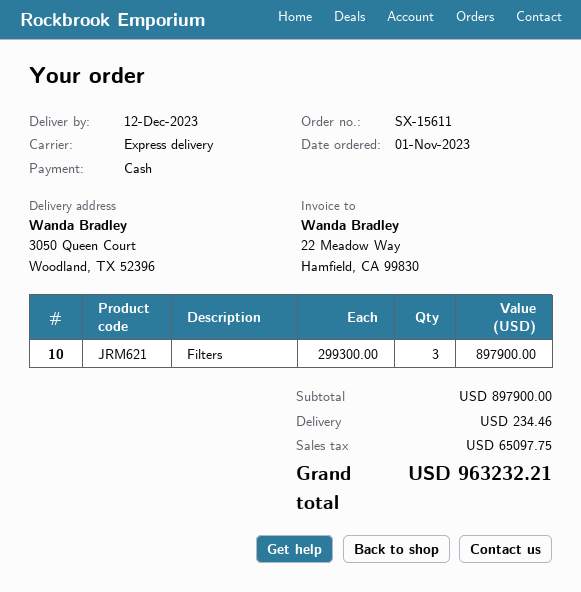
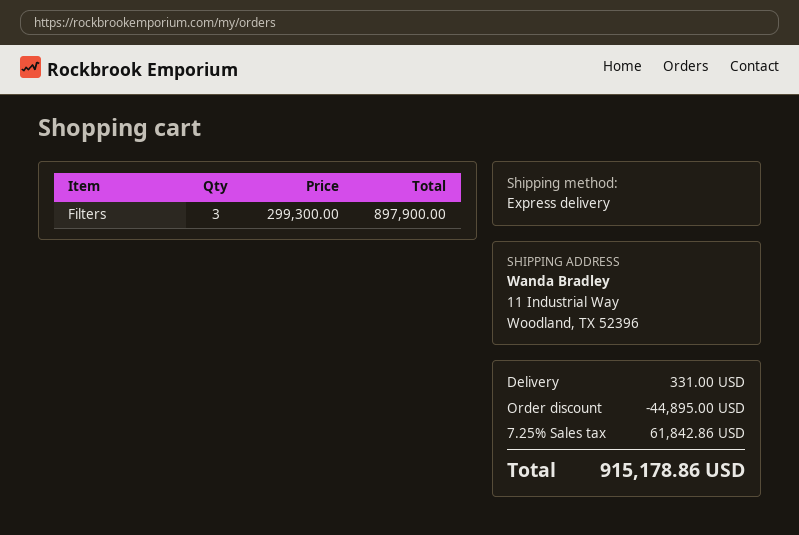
ship to: 3050 Queen Court, Woodland, TX 52396 -> 11 Industrial Way, Woodland, TX 52396
discount: none -> 44895.00
shipping: 234.46 -> 331.00
tax: 65097.75 -> 61842.86
total: 963232.21 -> 915178.86

